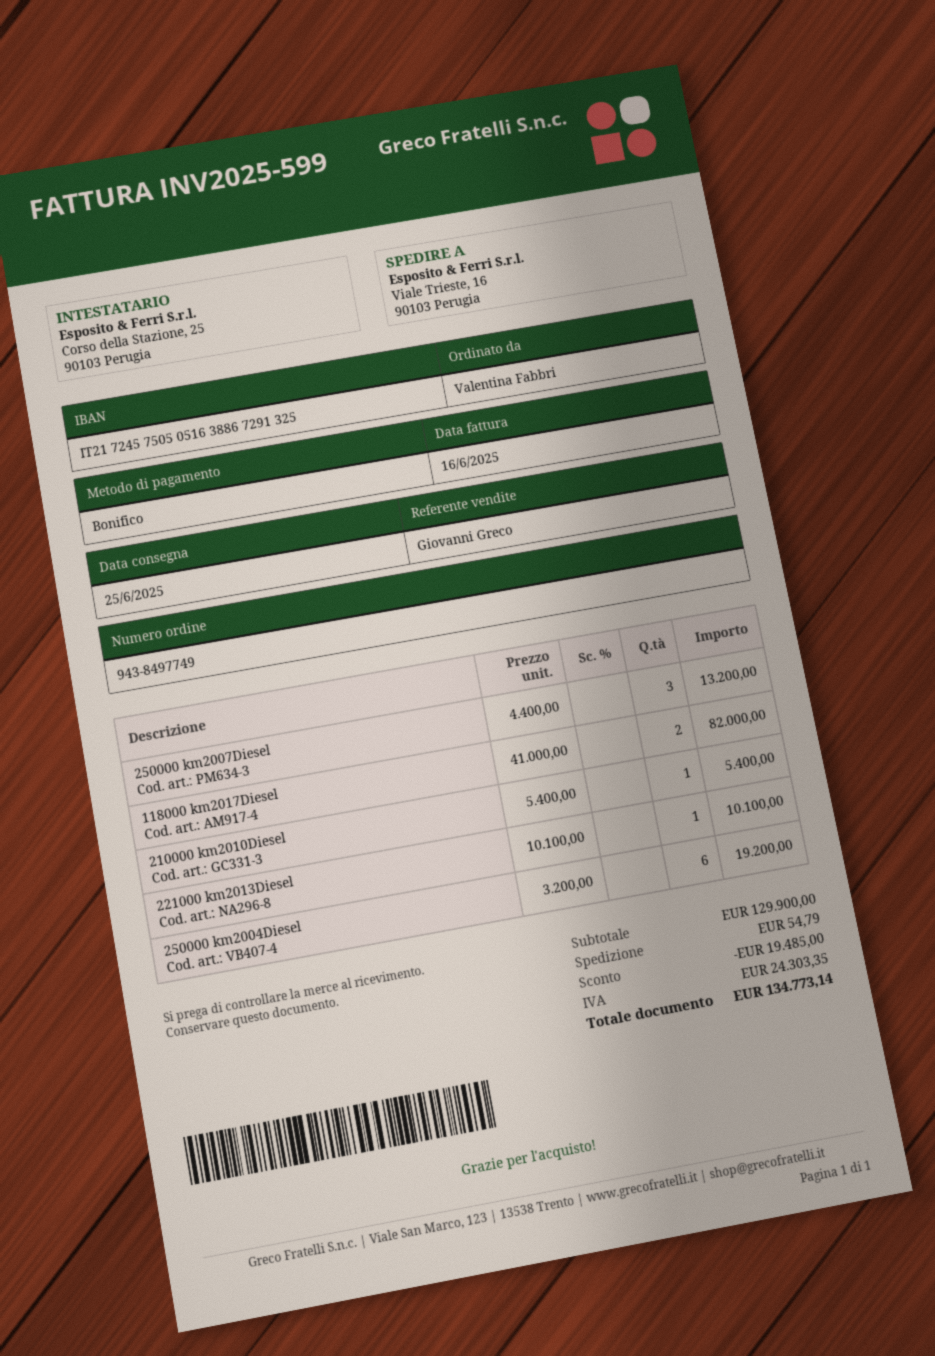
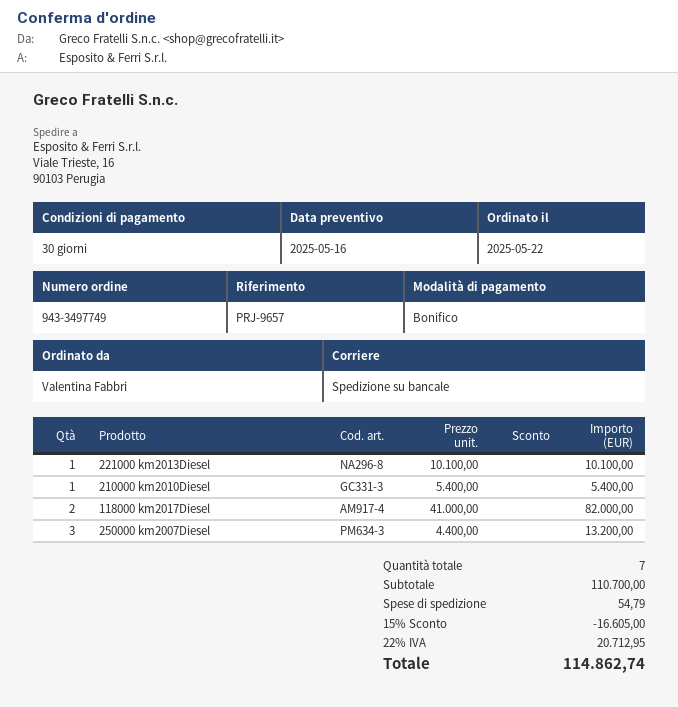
order number: 943-8497749 -> 943-3497749
250000 km2004Diesel: 6 x 3200.00 = 19200.00 -> none
subtotal: 129900.00 -> 110700.00
discount: 19485.00 -> 16605.00
tax: 24303.35 -> 20712.95
total: 134773.14 -> 114862.74

